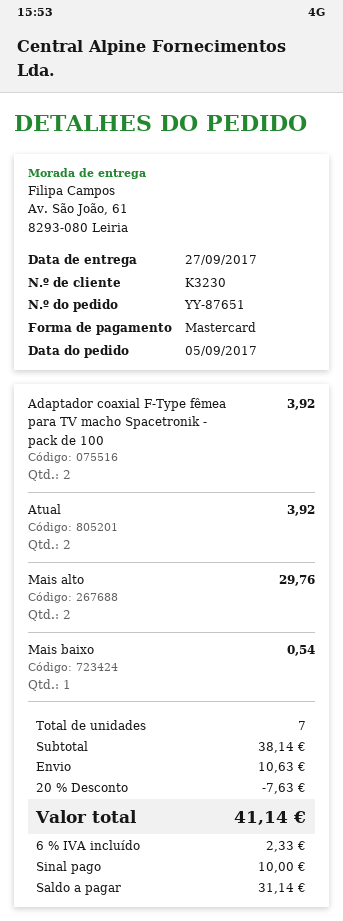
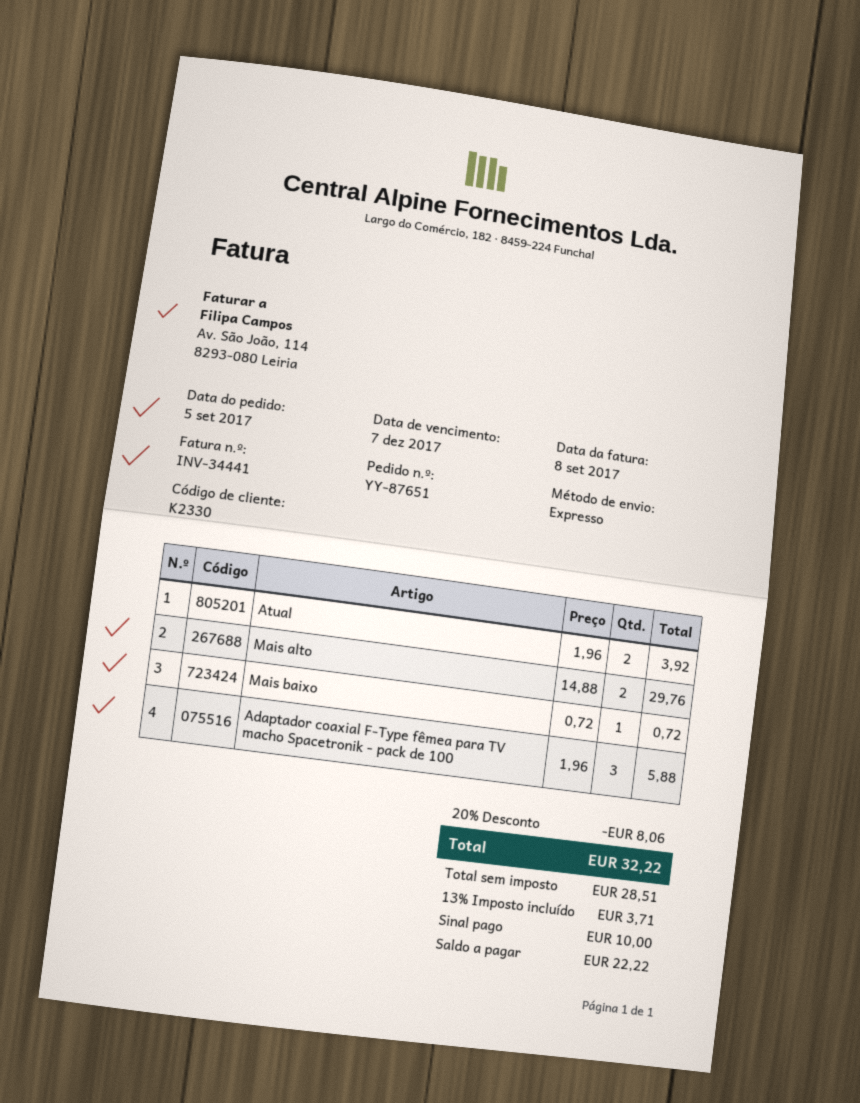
customer number: K3230 -> K2330
Adaptador coaxial F-Type fêmea para TV macho Spacetronik - pack de 100: 2 for 3.92 -> 3 for 5.88
Mais baixo: 1 for 0.54 -> 1 for 0.72
discount: 20% = 7.63 -> 20% = 8.06
shipping: 10.63 -> none
tax: 6% = 2.33 -> 13% = 3.71
total: 41.14 -> 32.22
balance: 31.14 -> 22.22

